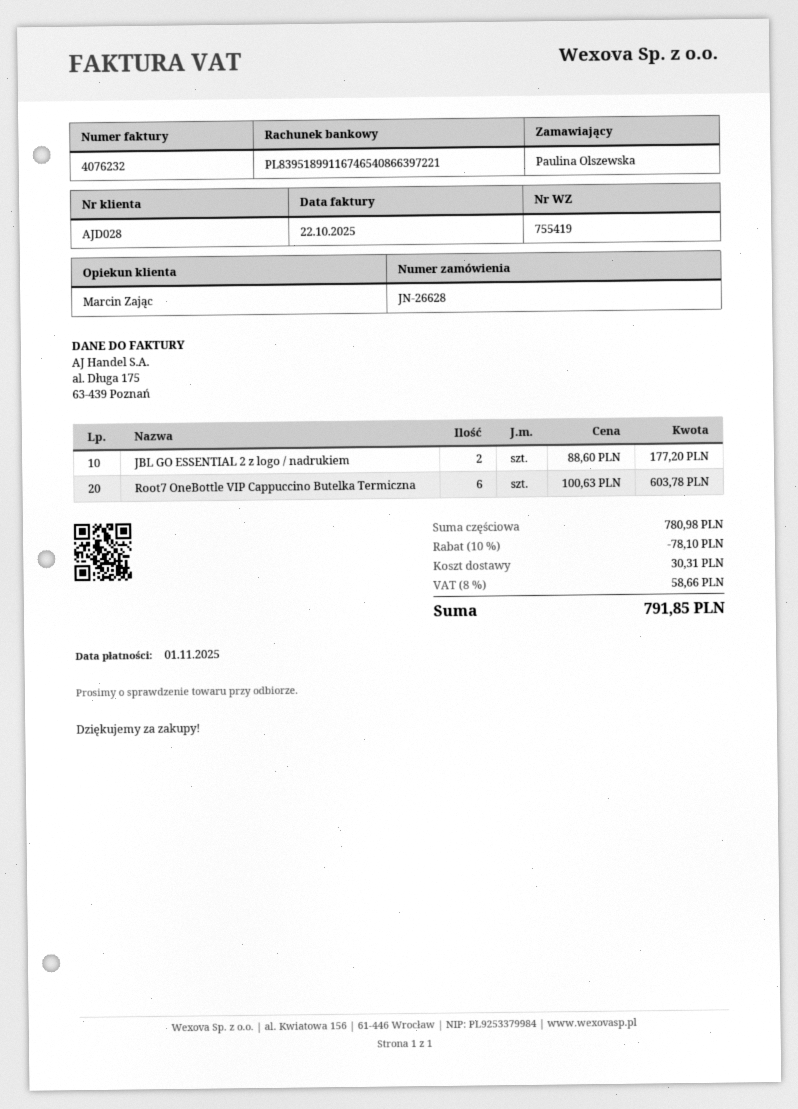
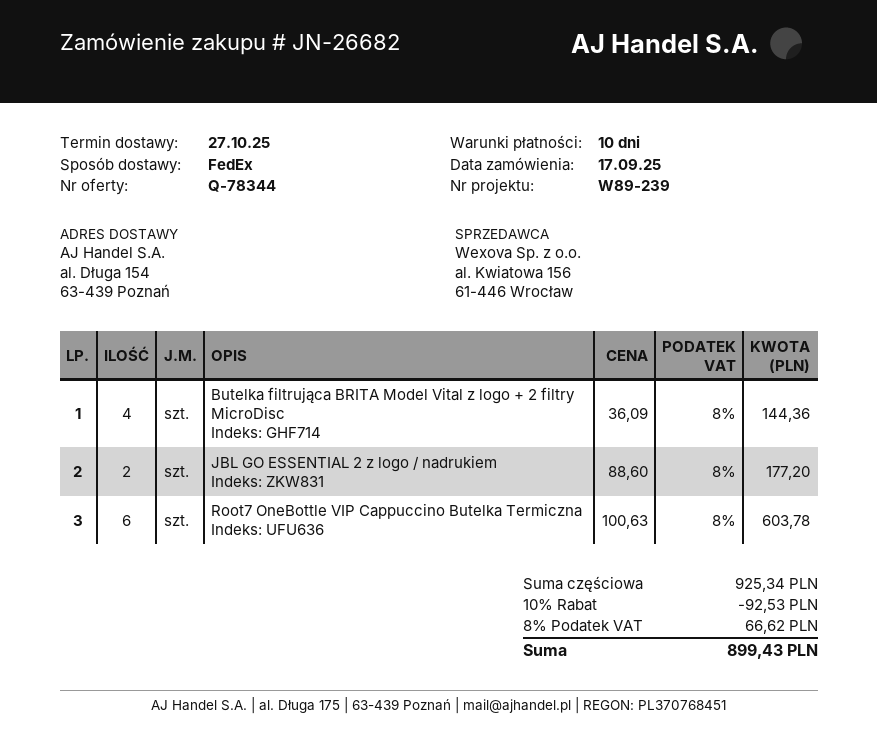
order number: JN-26628 -> JN-26682
Butelka filtrująca BRITA Model Vital z logo + 2 filtry MicroDisc: none -> 4 x 36.09 = 144.36
subtotal: 780.98 -> 925.34
discount: 10% = 78.10 -> 10% = 92.53
shipping: 30.31 -> none
tax: 8% = 58.66 -> 8% = 66.62
total: 791.85 -> 899.43

